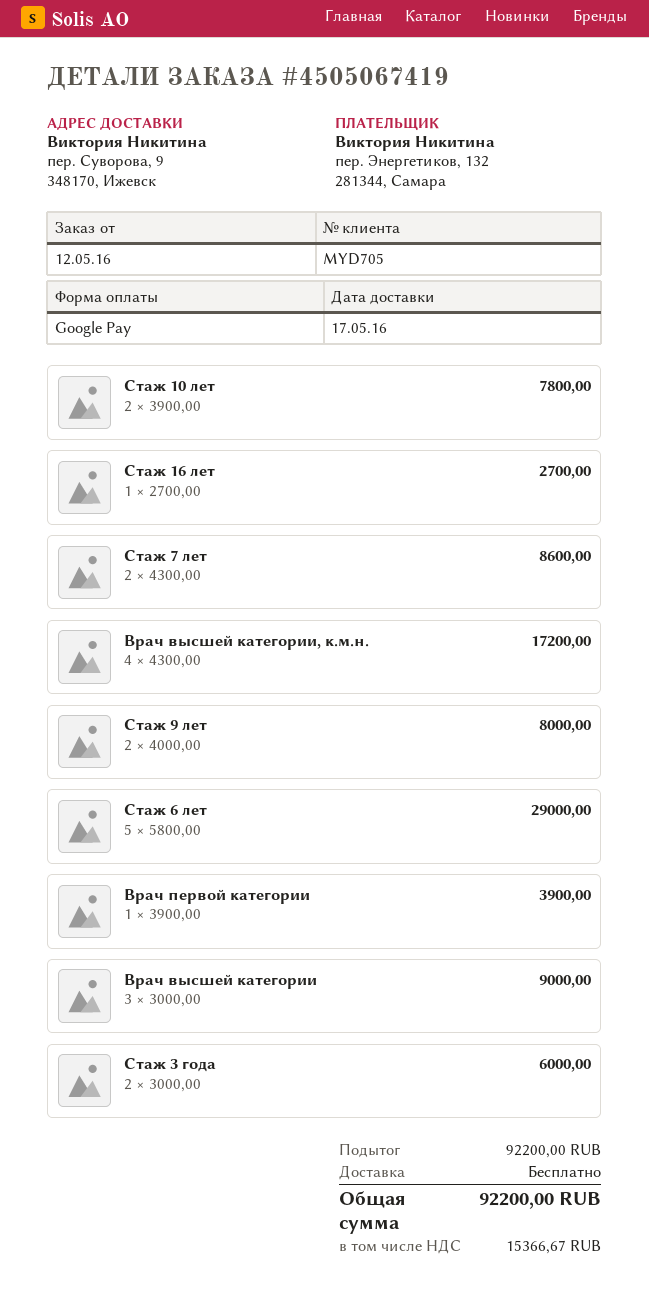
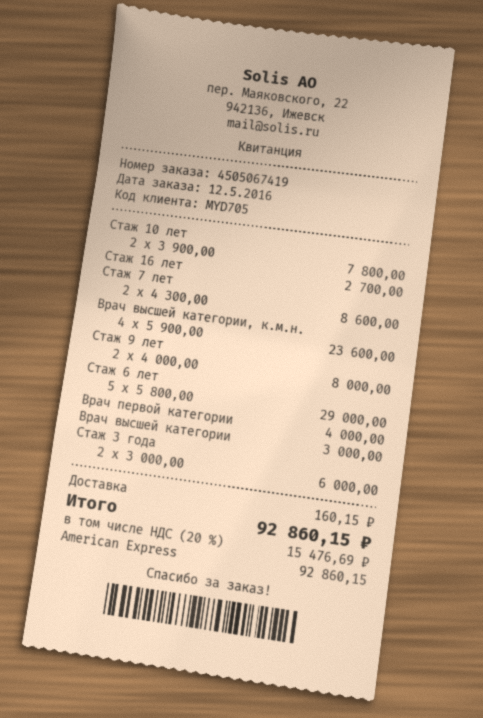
payment method: Google Pay -> American Express
Врач высшей категории, к.м.н.: 4 x 4300.00 = 17200.00 -> 4 x 5900.00 = 23600.00
Врач первой категории: 1 x 3900.00 = 3900.00 -> 1 x 4000.00 = 4000.00
Врач высшей категории: 3 x 3000.00 = 9000.00 -> 1 x 3000.00 = 3000.00
shipping: 0.00 -> 160.15
tax: 15366.67 -> 15476.69
total: 92200.00 -> 92860.15

